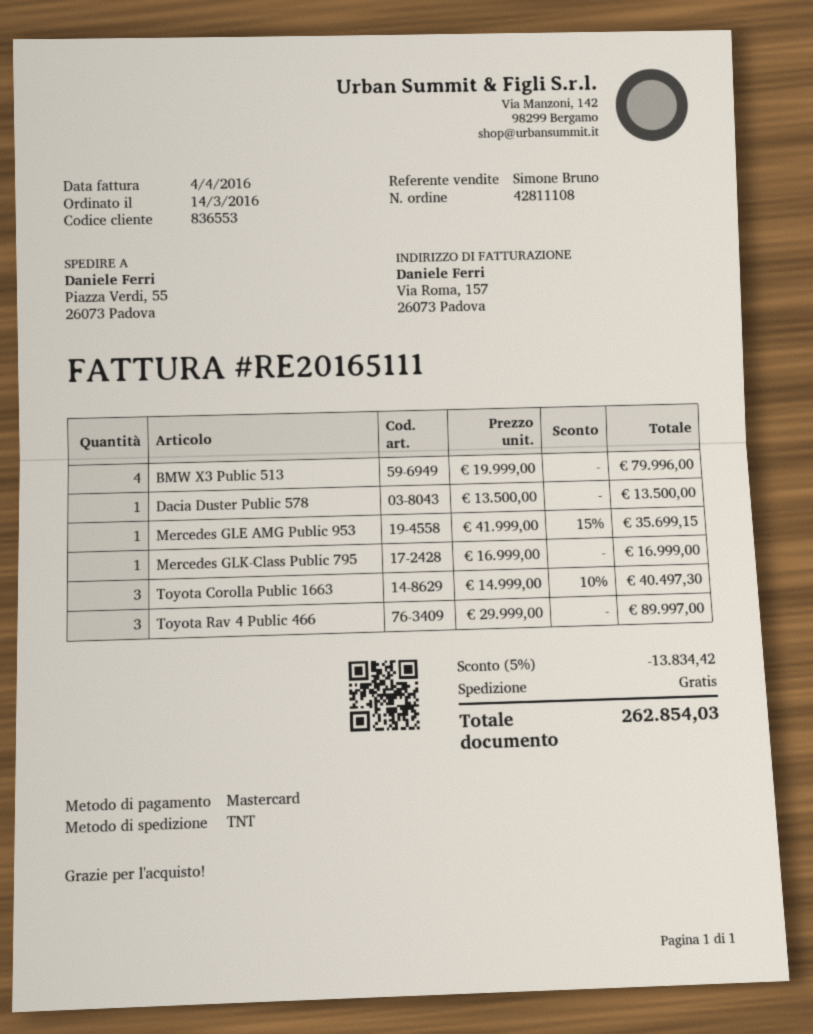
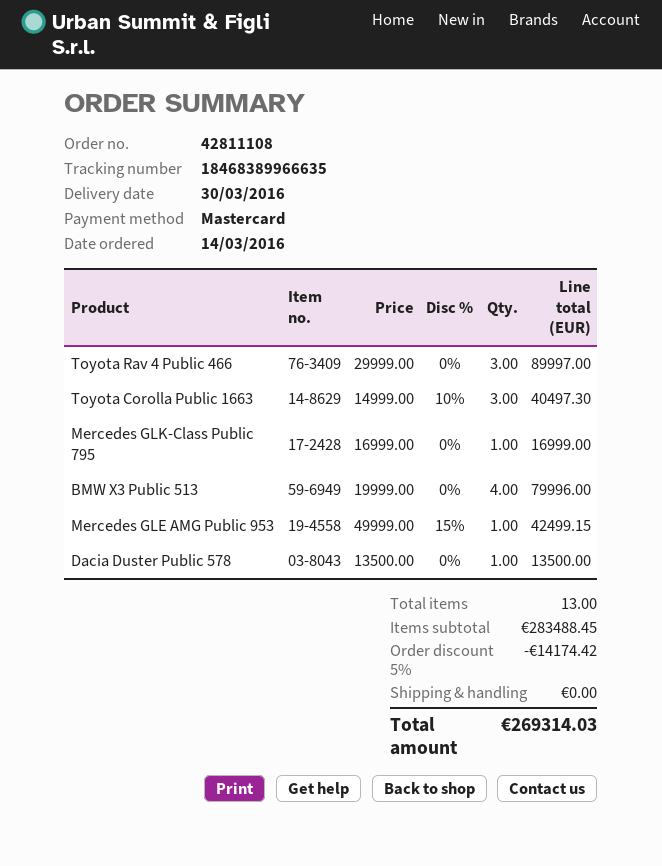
Mercedes GLE AMG Public 953: 1 x 41999.00 - 15% = 35699.15 -> 1 x 49999.00 - 15% = 42499.15
discount: 5% = 13834.42 -> 5% = 14174.42
total: 262854.03 -> 269314.03

